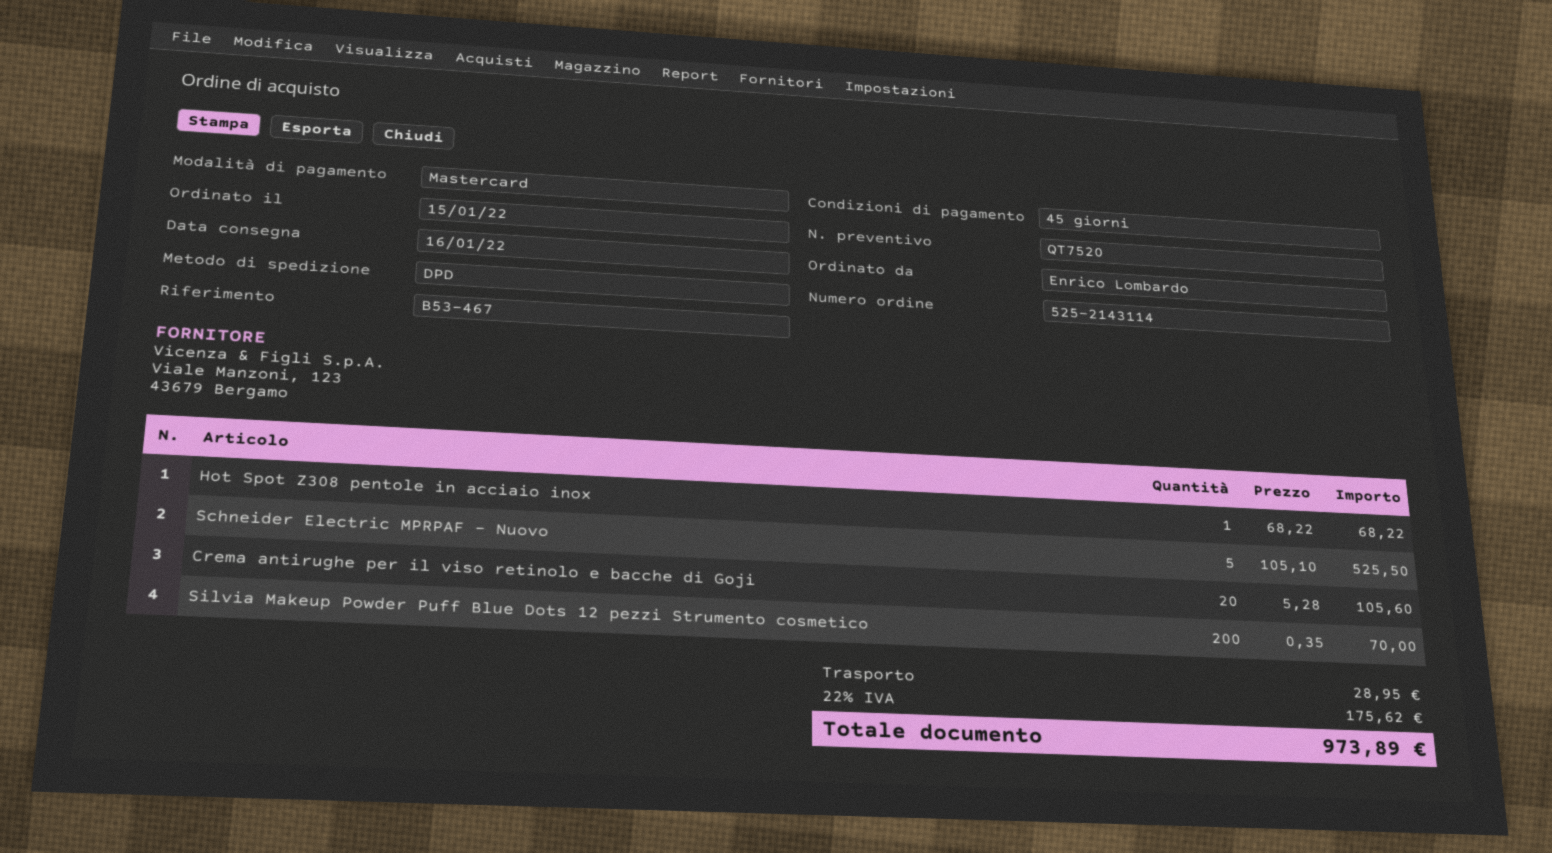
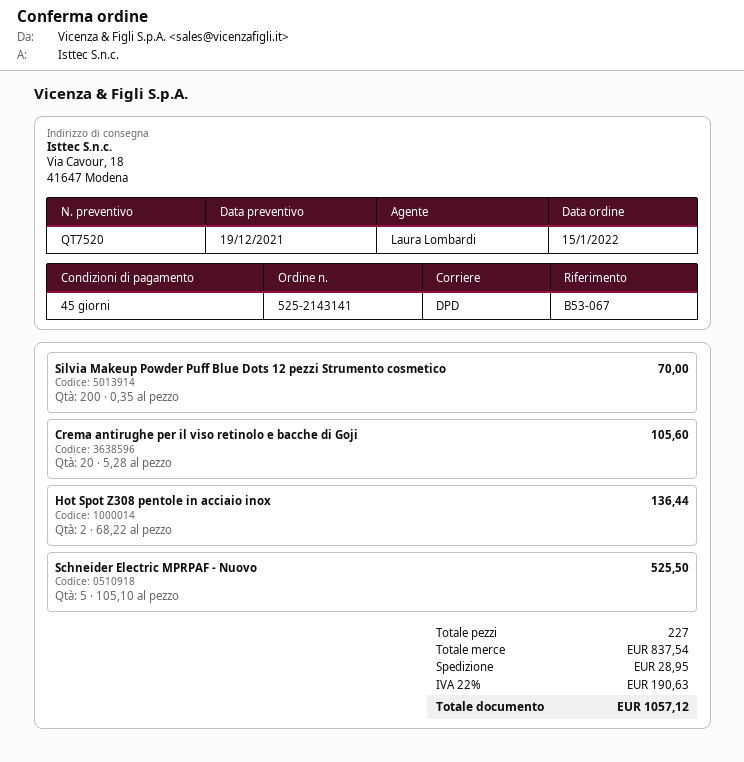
order number: 525-2143114 -> 525-2143141
reference: B53-467 -> B53-067
Hot Spot Z308 pentole in acciaio inox: 1 x 68.22 = 68.22 -> 2 x 68.22 = 136.44
tax: 22% = 175.62 -> 22% = 190.63
total: 973.89 -> 1057.12

